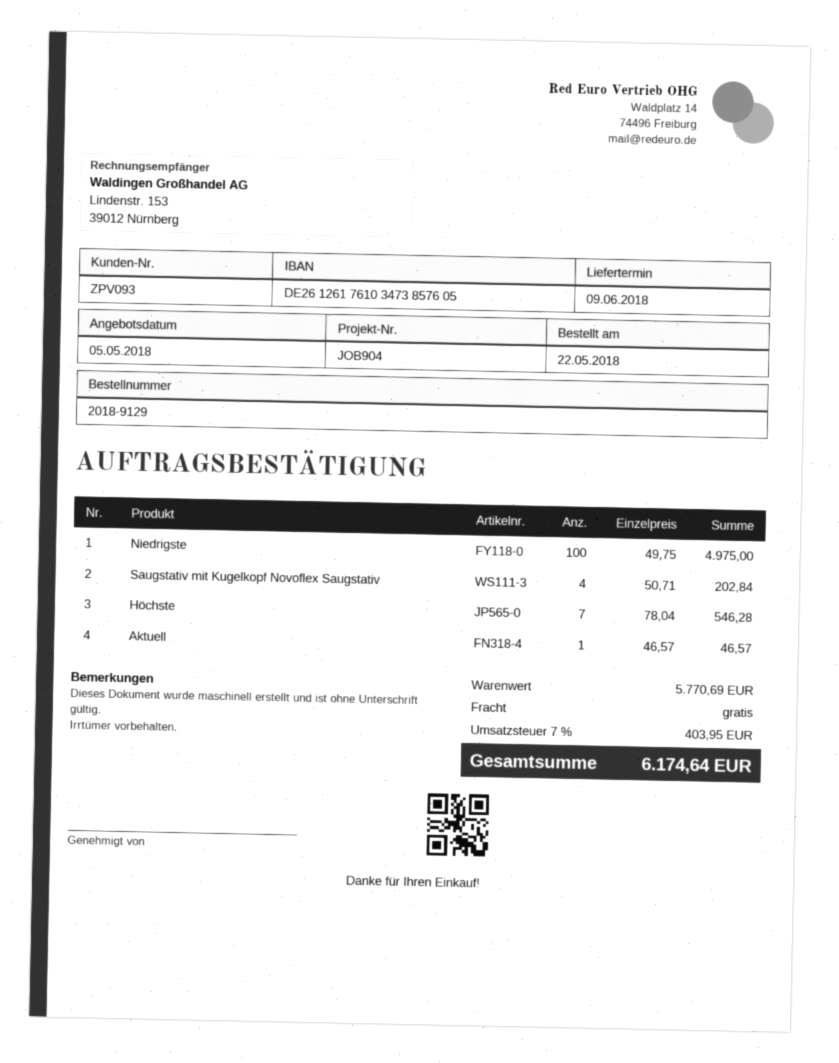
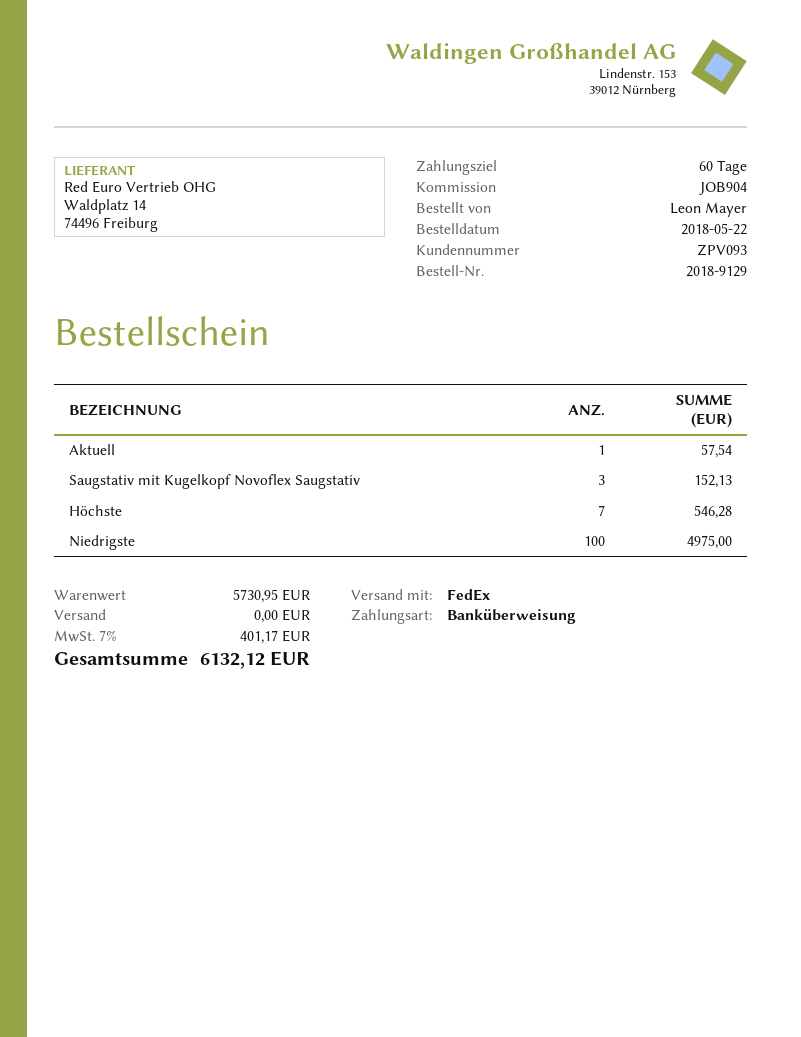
Saugstativ mit Kugelkopf Novoflex Saugstativ: 4 for 202.84 -> 3 for 152.13
Aktuell: 1 for 46.57 -> 1 for 57.54
subtotal: 5770.69 -> 5730.95
tax: 7% = 403.95 -> 7% = 401.17
total: 6174.64 -> 6132.12

